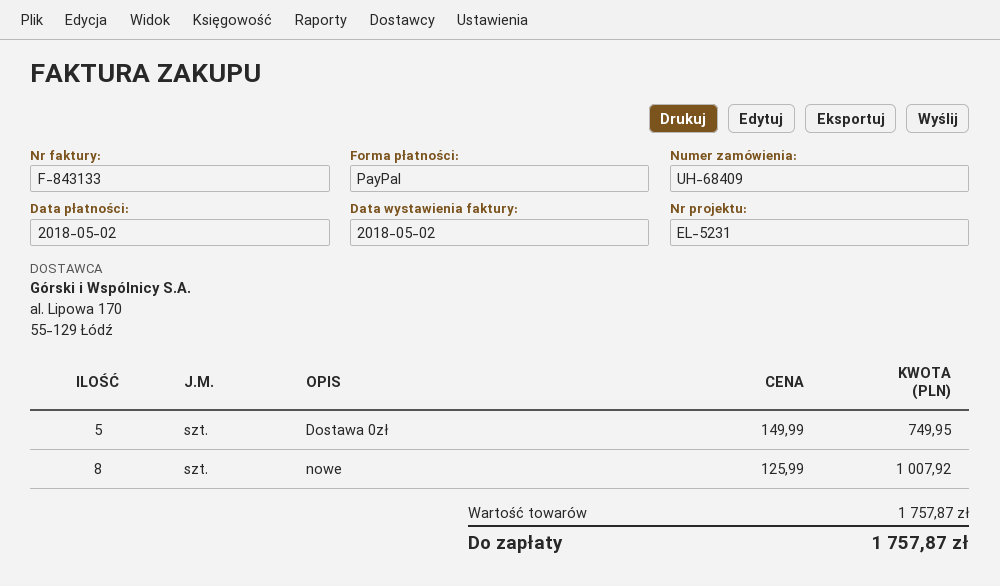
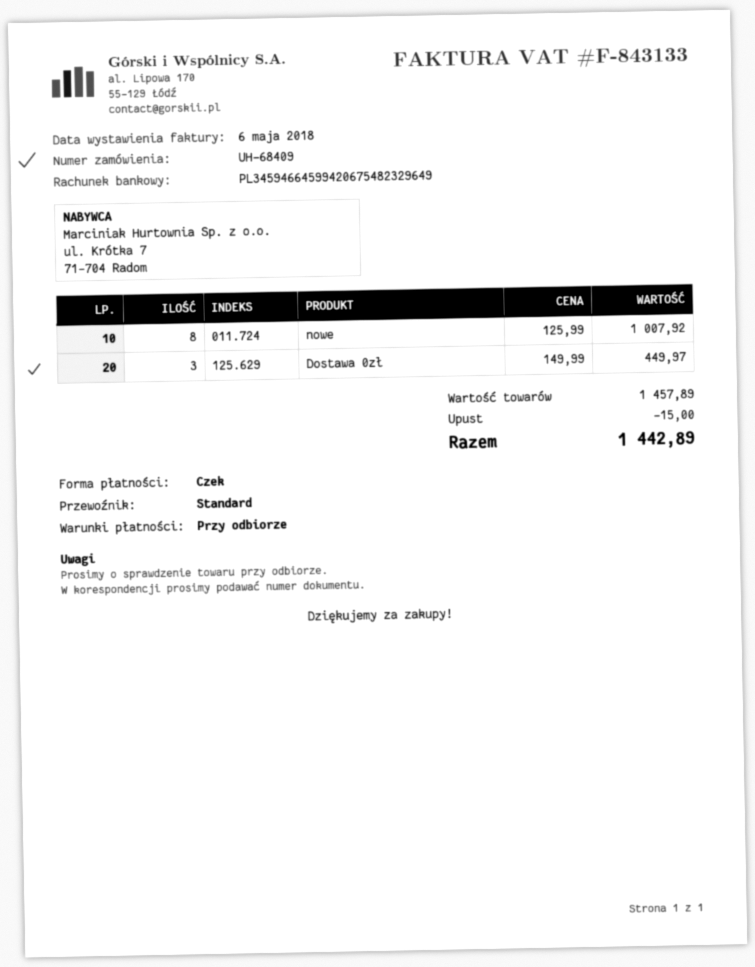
invoice date: 2018-05-02 -> 2018-05-06
payment method: PayPal -> cheque
Dostawa 0zł: 5 x 149.99 = 749.95 -> 3 x 149.99 = 449.97
subtotal: 1757.87 -> 1457.89
discount: none -> 15.00
total: 1757.87 -> 1442.89

